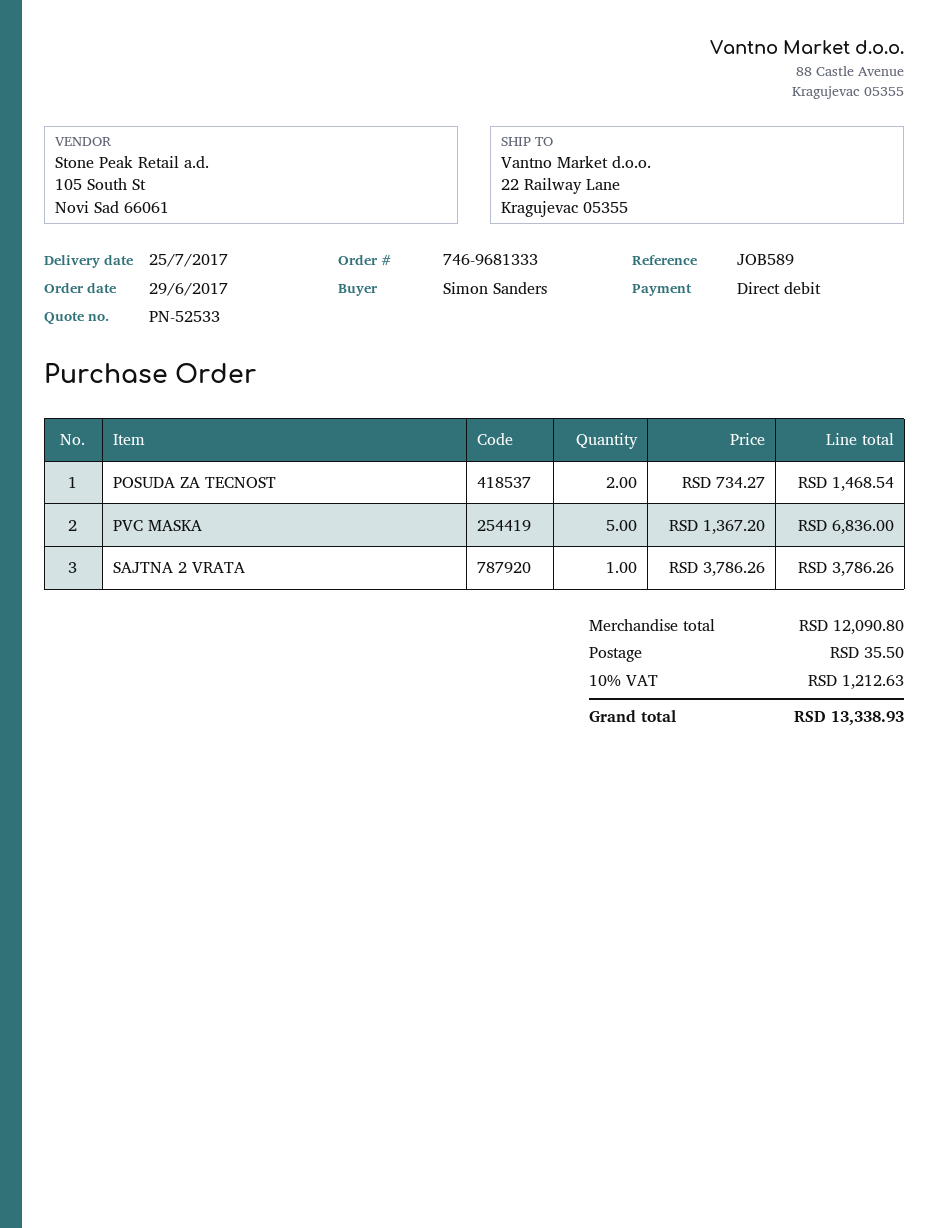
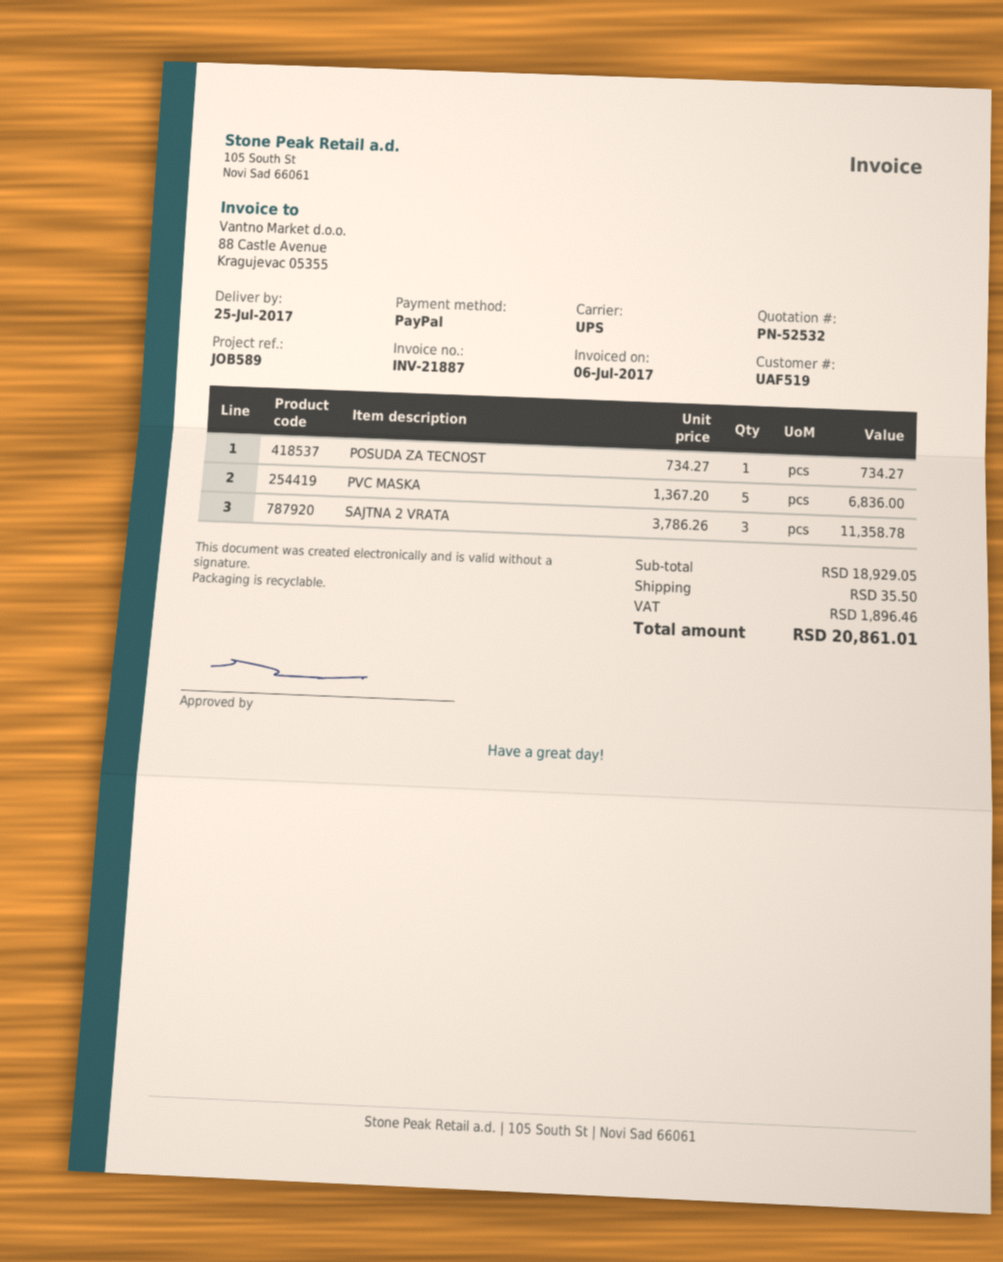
quote number: PN-52533 -> PN-52532
payment method: direct debit -> PayPal
POSUDA ZA TECNOST: 2 x 734.27 = 1468.54 -> 1 x 734.27 = 734.27
SAJTNA 2 VRATA: 1 x 3786.26 = 3786.26 -> 3 x 3786.26 = 11358.78
subtotal: 12090.80 -> 18929.05
tax: 1212.63 -> 1896.46
total: 13338.93 -> 20861.01

